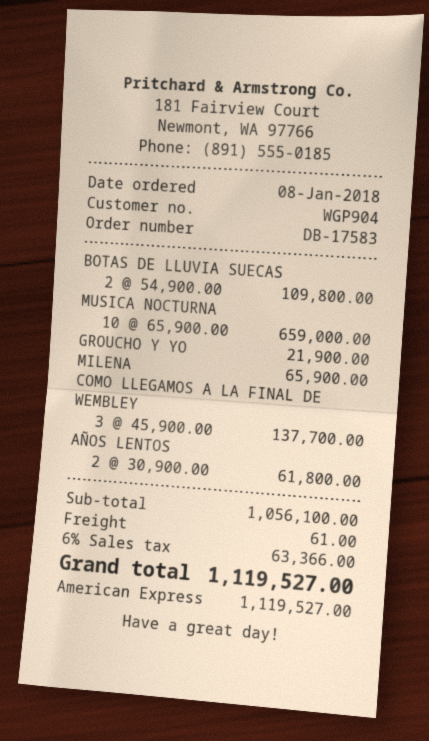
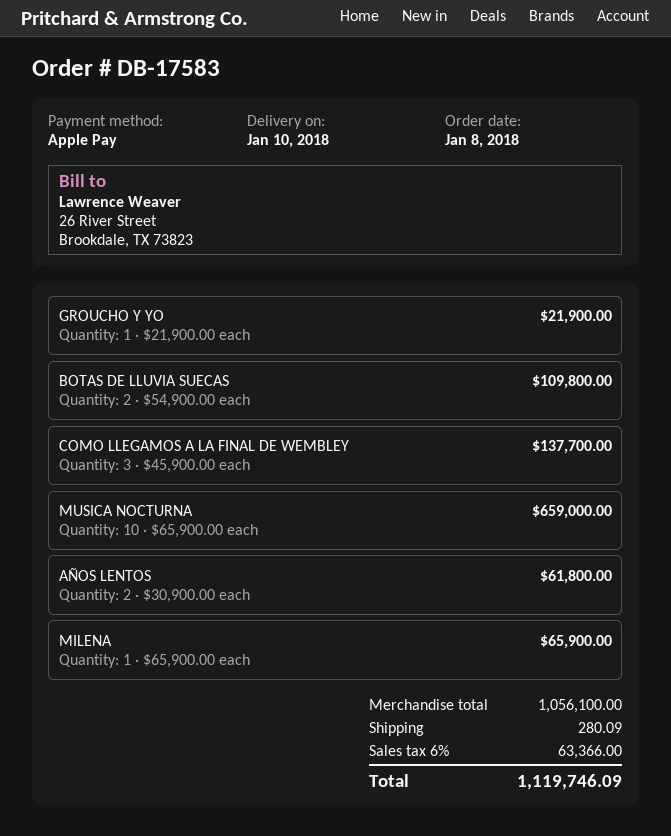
payment method: American Express -> Apple Pay
shipping: 61.00 -> 280.09
total: 1119527.00 -> 1119746.09

